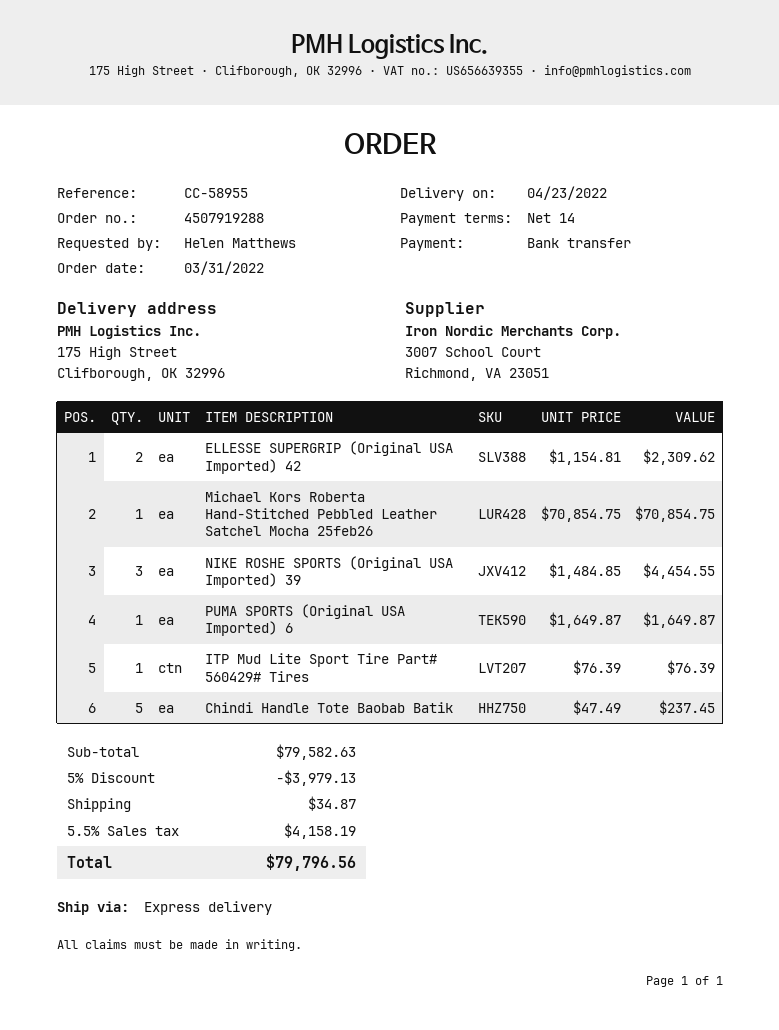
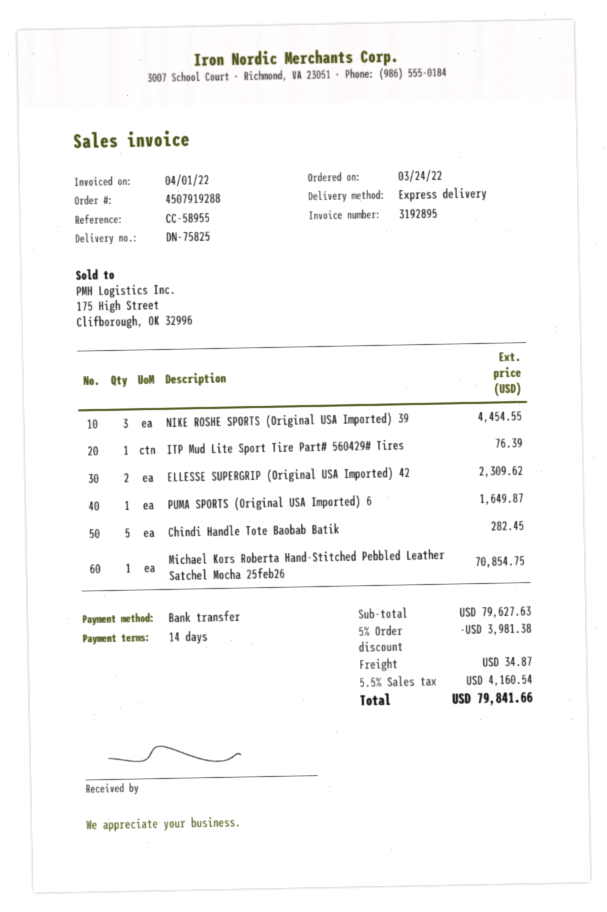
order date: 2022-03-31 -> 2022-03-24
Chindi Handle Tote Baobab Batik: 5 for 237.45 -> 5 for 282.45
subtotal: 79582.63 -> 79627.63
discount: 5% = 3979.13 -> 5% = 3981.38
tax: 5.5% = 4158.19 -> 5.5% = 4160.54
total: 79796.56 -> 79841.66

